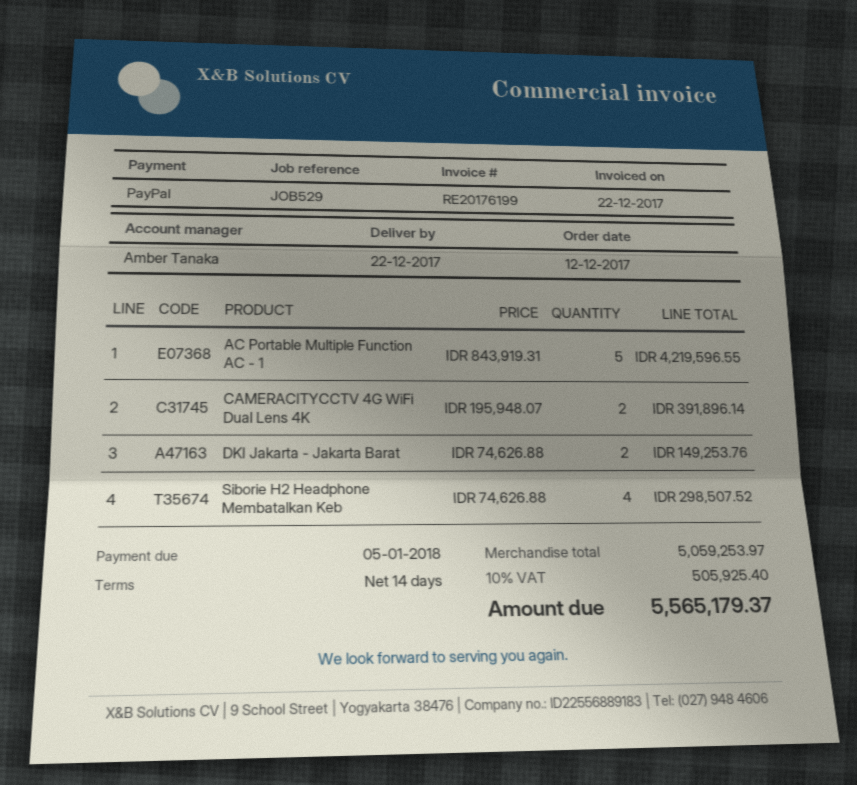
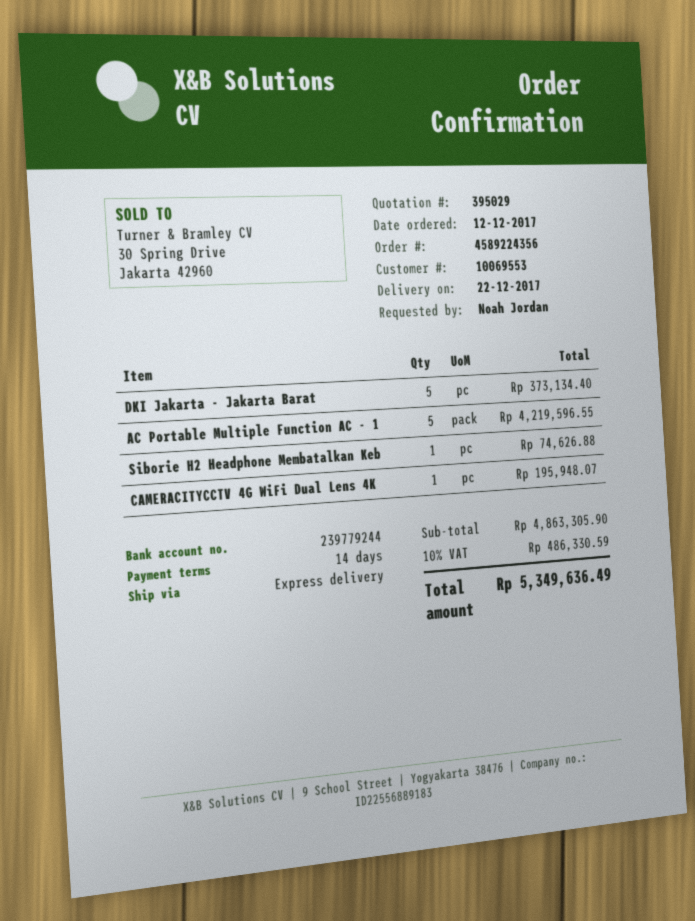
CAMERACITYCCTV 4G WiFi Dual Lens 4K: 2 for 391896.14 -> 1 for 195948.07
DKI Jakarta - Jakarta Barat: 2 for 149253.76 -> 5 for 373134.40
Siborie H2 Headphone Membatalkan Keb: 4 for 298507.52 -> 1 for 74626.88
subtotal: 5059253.97 -> 4863305.90
tax: 10% = 505925.40 -> 10% = 486330.59
total: 5565179.37 -> 5349636.49

